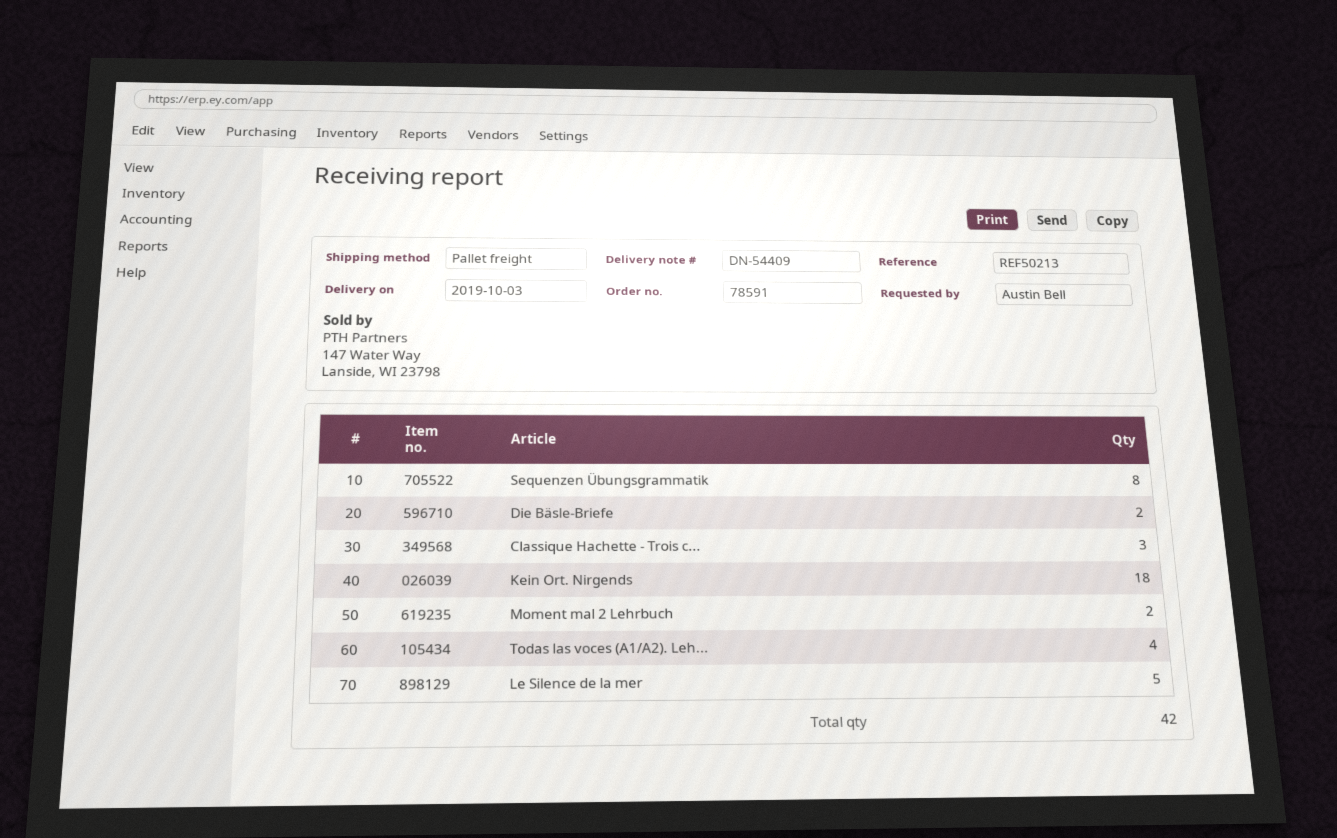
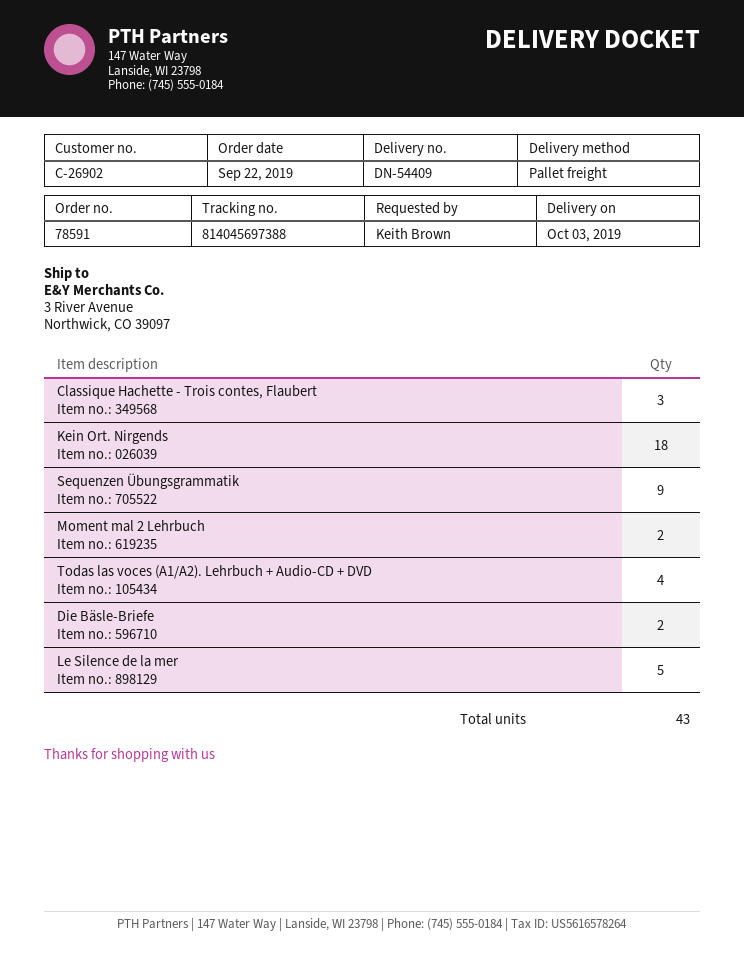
ordered by: Austin Bell -> Keith Brown
Sequenzen Übungsgrammatik: 8 -> 9
total quantity: 42 -> 43

